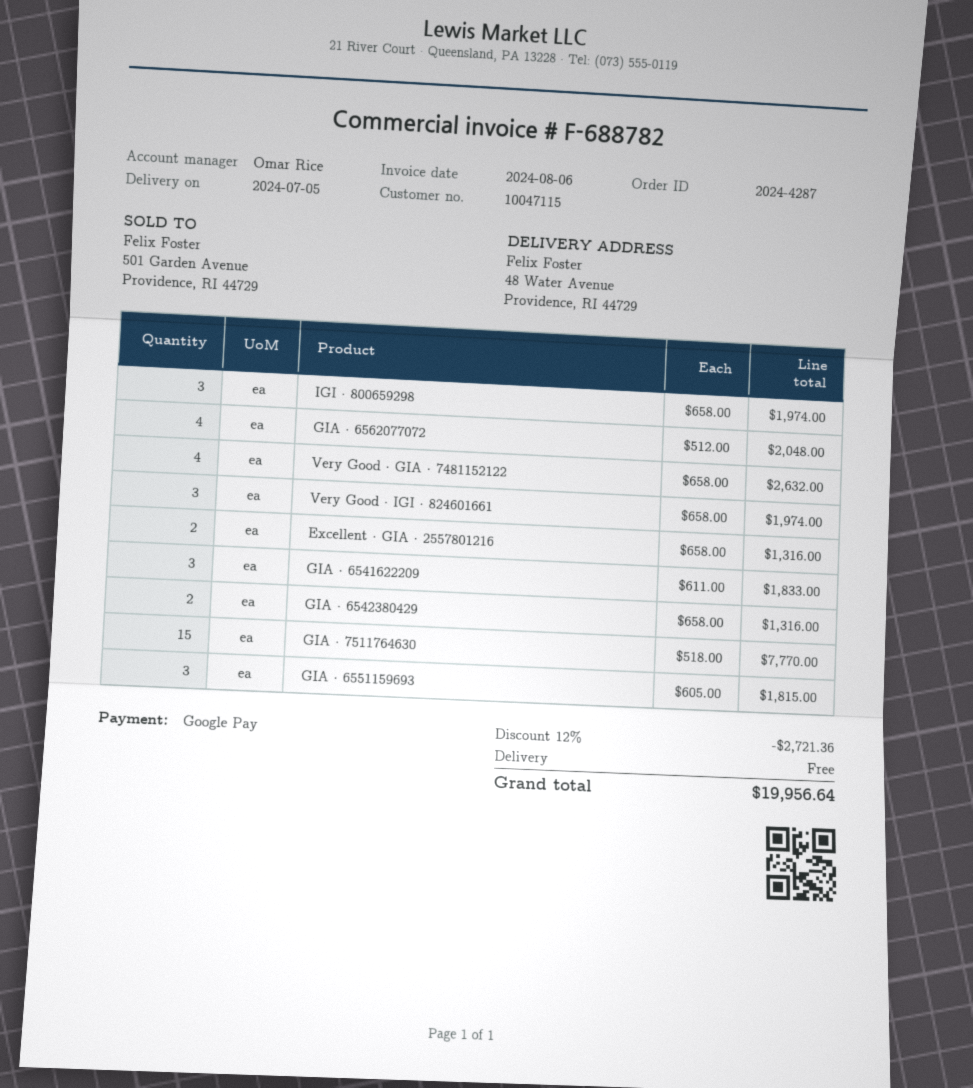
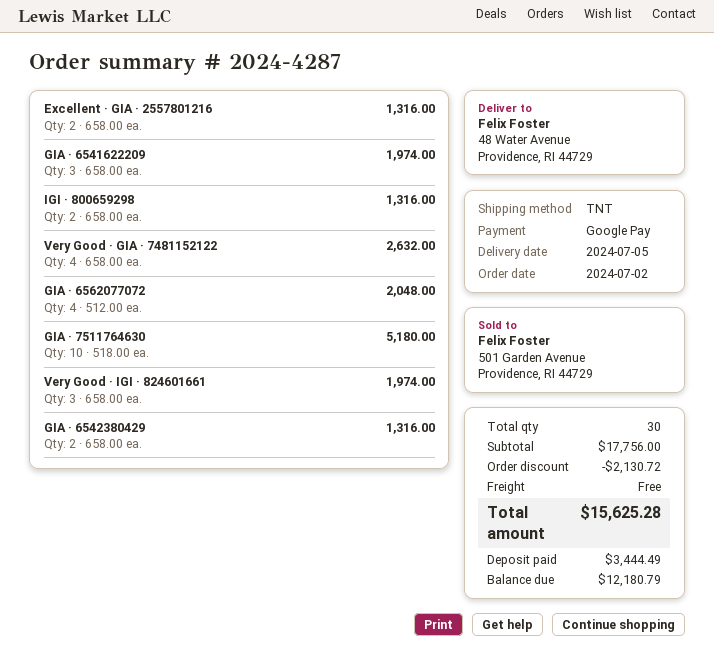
IGI · 800659298: 3 x 658.00 = 1974.00 -> 2 x 658.00 = 1316.00
GIA · 6541622209: 3 x 611.00 = 1833.00 -> 3 x 658.00 = 1974.00
GIA · 7511764630: 15 x 518.00 = 7770.00 -> 10 x 518.00 = 5180.00
GIA · 6551159693: 3 x 605.00 = 1815.00 -> none
discount: 2721.36 -> 2130.72
total: 19956.64 -> 15625.28

